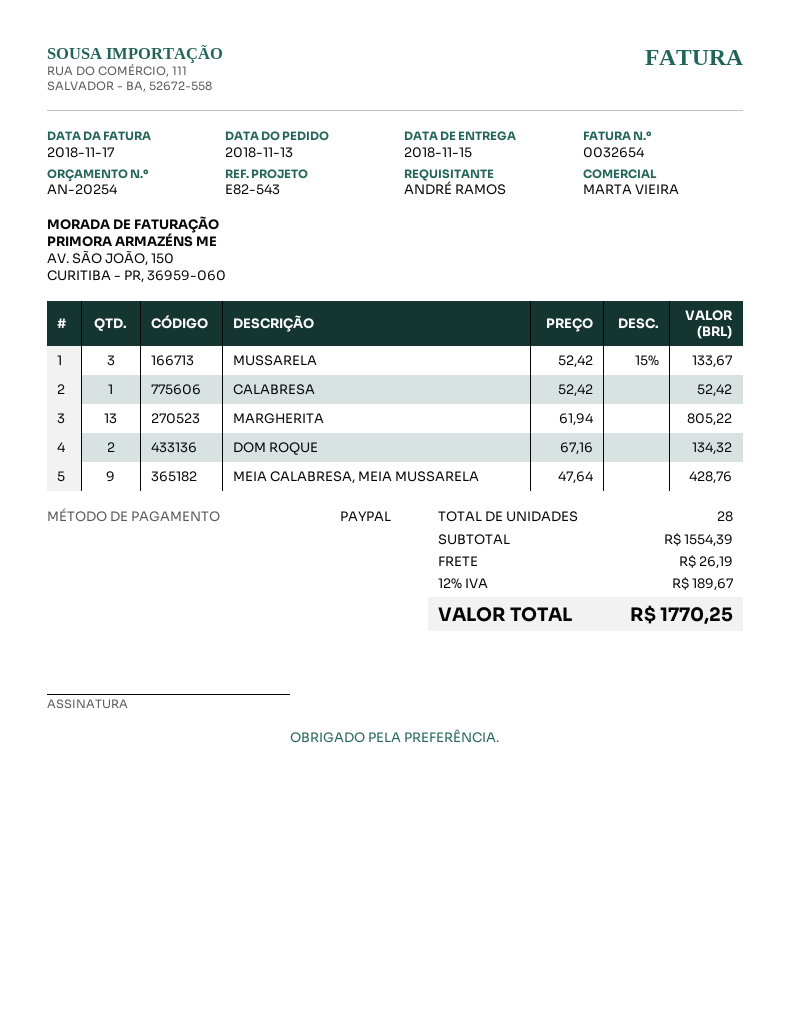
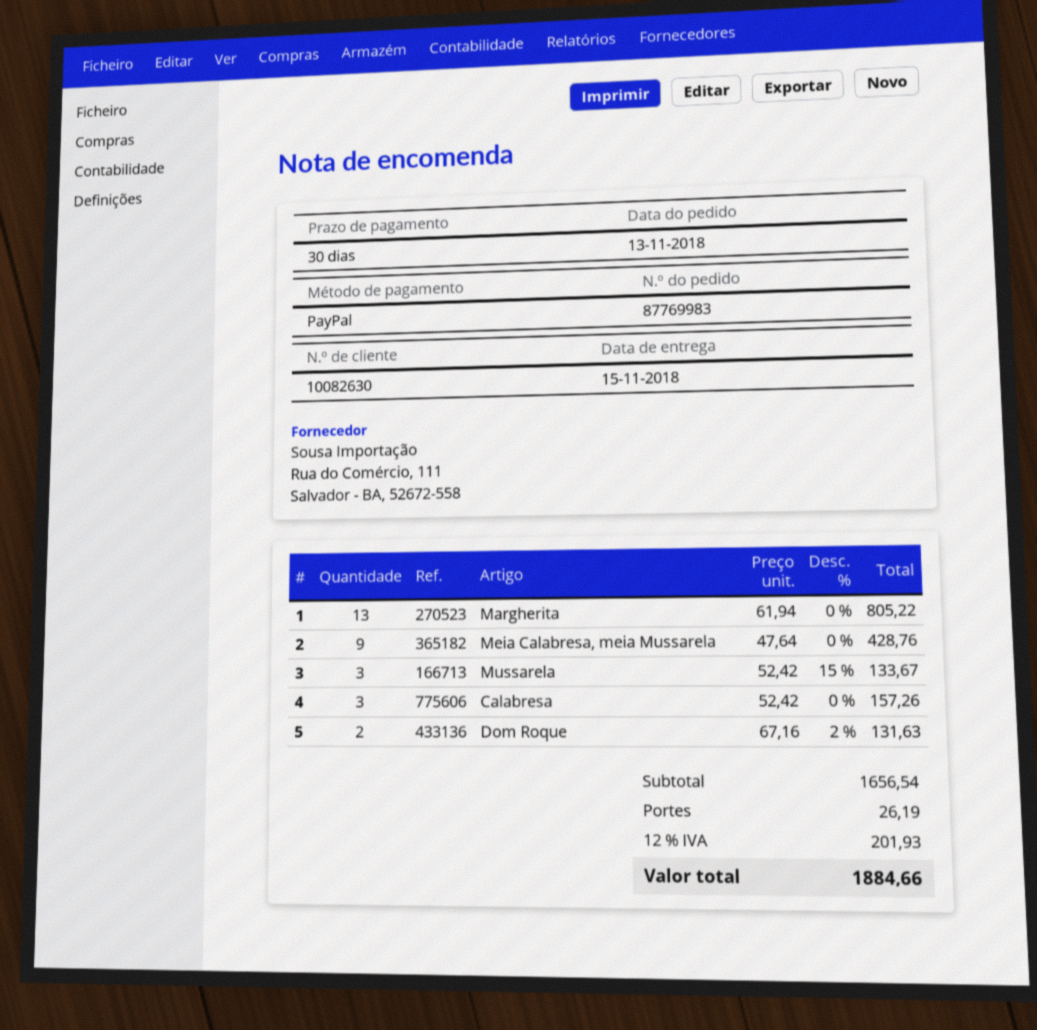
CALABRESA: 1 x 52.42 = 52.42 -> 3 x 52.42 = 157.26
DOM ROQUE: 2 x 67.16 = 134.32 -> 2 x 67.16 - 2% = 131.63
subtotal: 1554.39 -> 1656.54
tax: 12% = 189.67 -> 12% = 201.93
total: 1770.25 -> 1884.66

